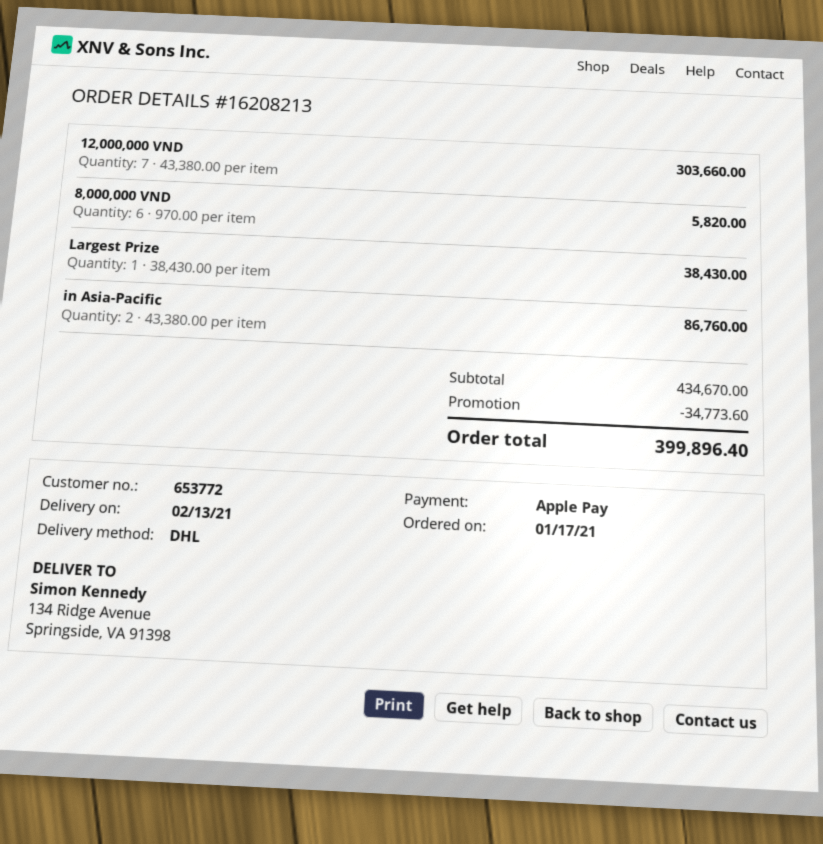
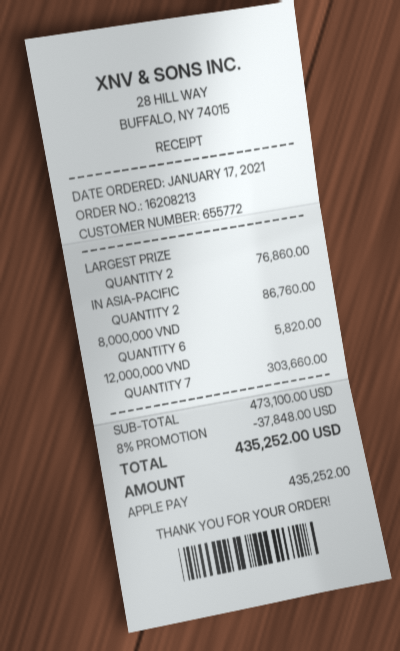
customer number: 653772 -> 655772
Largest Prize: 1 for 38430.00 -> 2 for 76860.00
subtotal: 434670.00 -> 473100.00
discount: 34773.60 -> 37848.00
total: 399896.40 -> 435252.00

